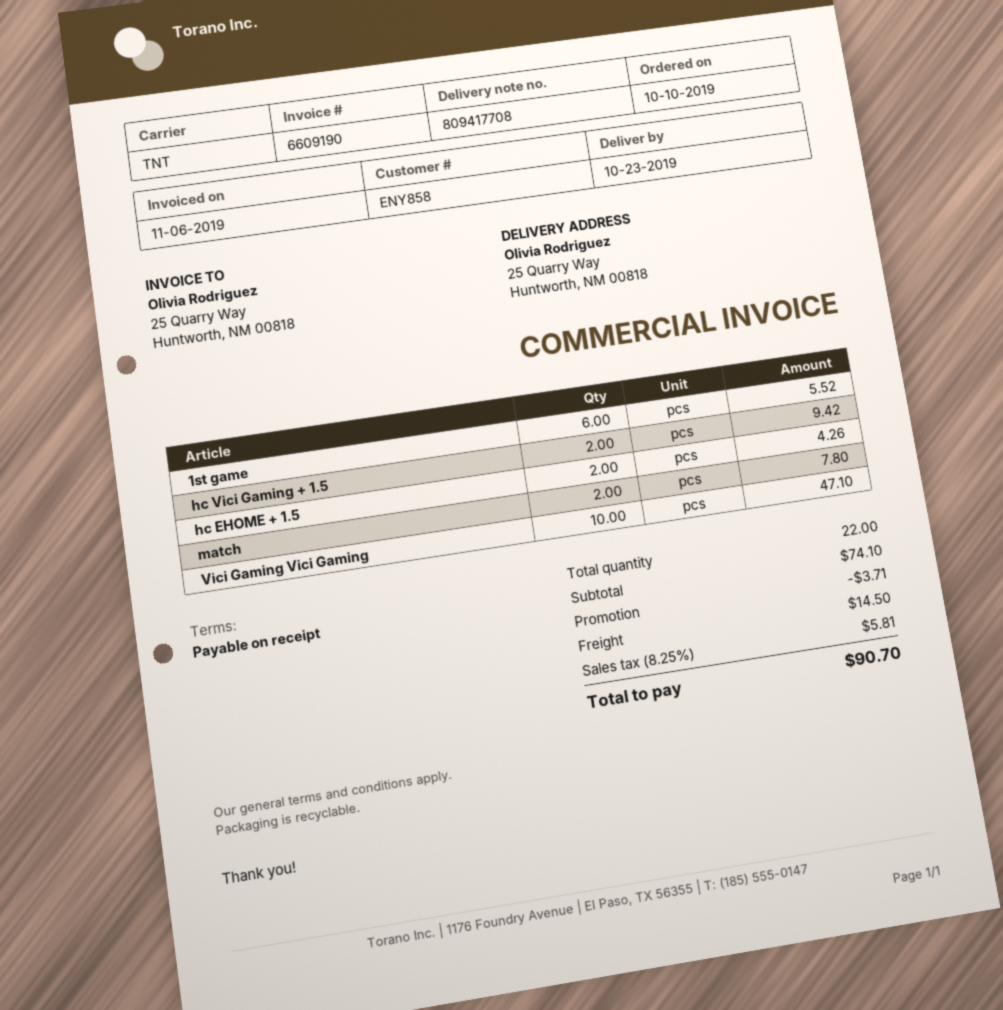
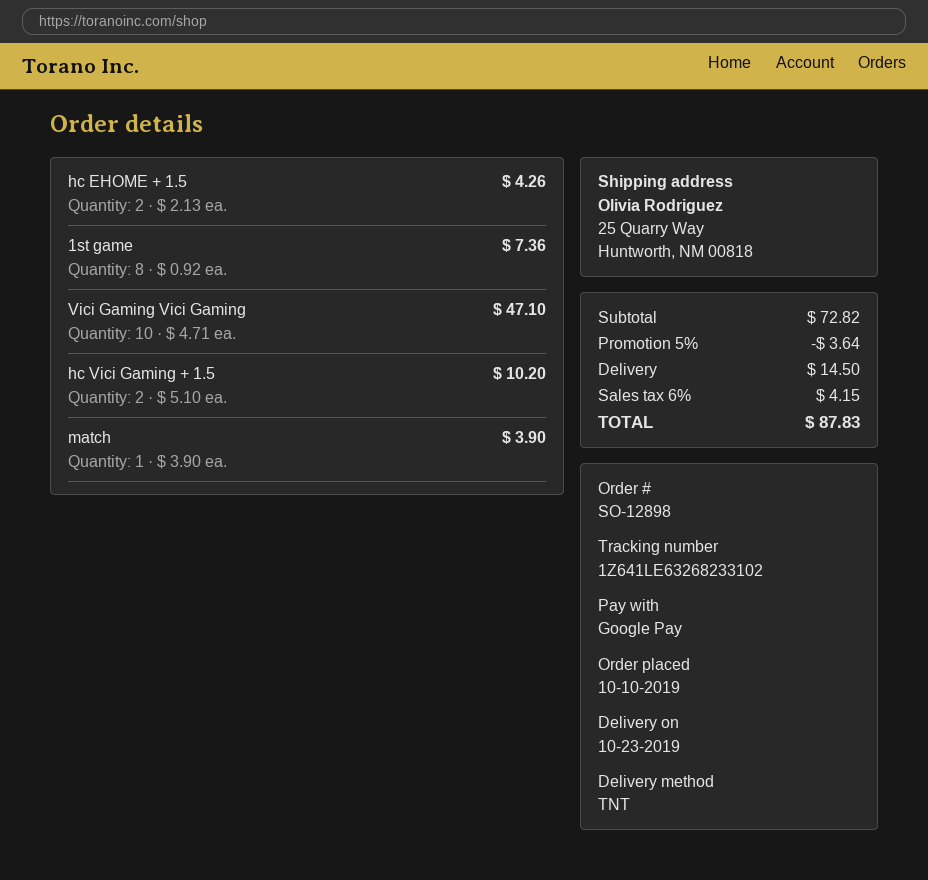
1st game: 6 for 5.52 -> 8 for 7.36
hc Vici Gaming + 1.5: 2 for 9.42 -> 2 for 10.20
match: 2 for 7.80 -> 1 for 3.90
subtotal: 74.10 -> 72.82
discount: 3.71 -> 3.64
tax: 8.25% = 5.81 -> 6% = 4.15
total: 90.70 -> 87.83

